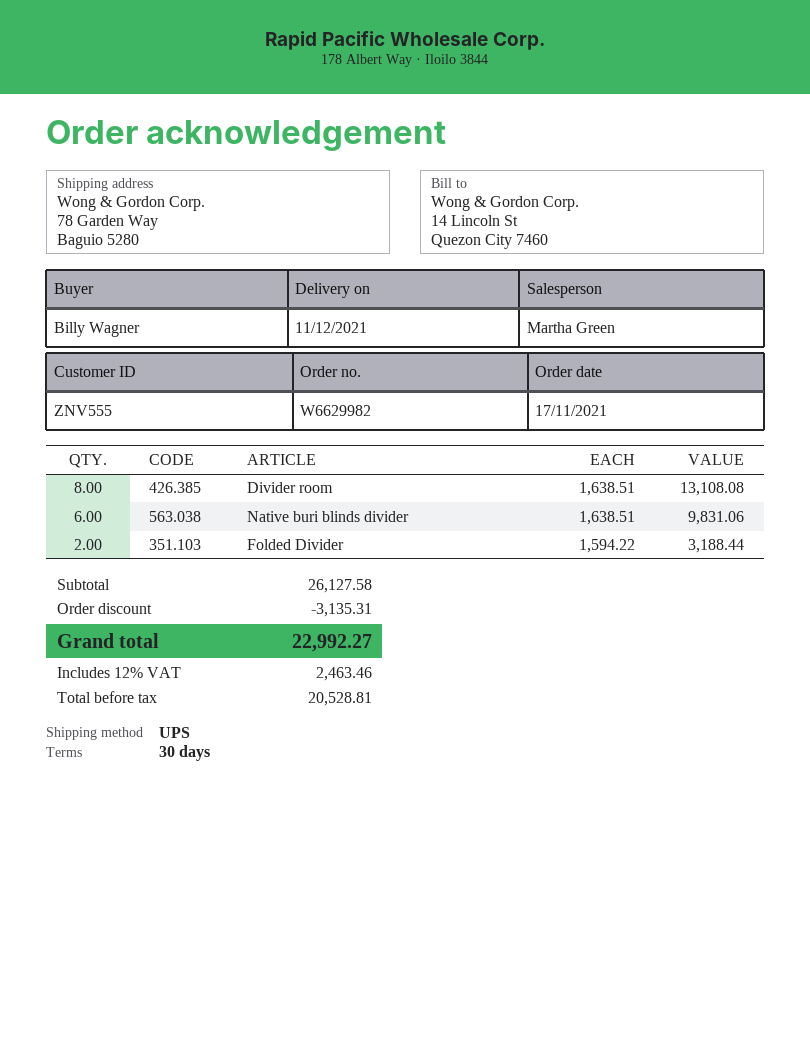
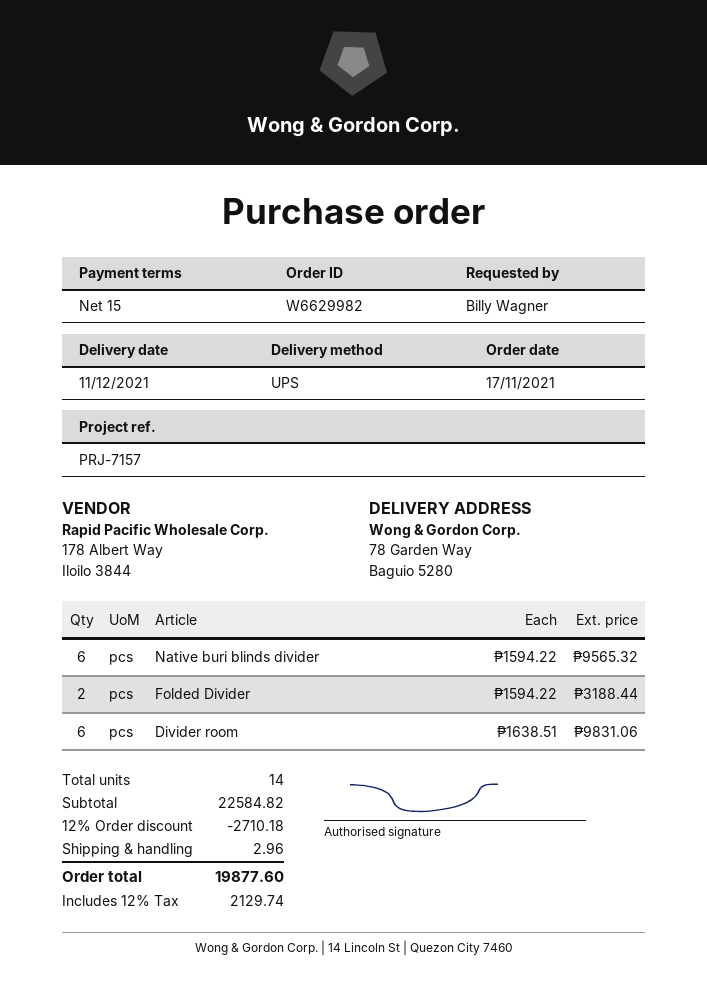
payment terms: 30 days -> 15 days
Divider room: 8 x 1638.51 = 13108.08 -> 6 x 1638.51 = 9831.06
Native buri blinds divider: 6 x 1638.51 = 9831.06 -> 6 x 1594.22 = 9565.32
subtotal: 26127.58 -> 22584.82
discount: 3135.31 -> 2710.18
shipping: none -> 2.96
tax: 12% = 2463.46 -> 12% = 2129.74
total: 22992.27 -> 19877.60

